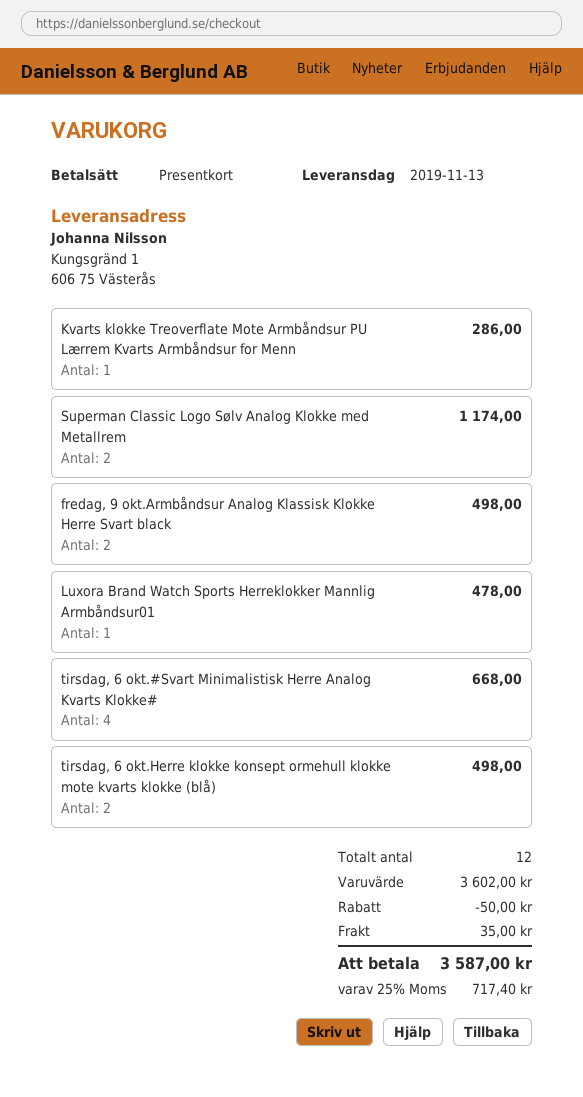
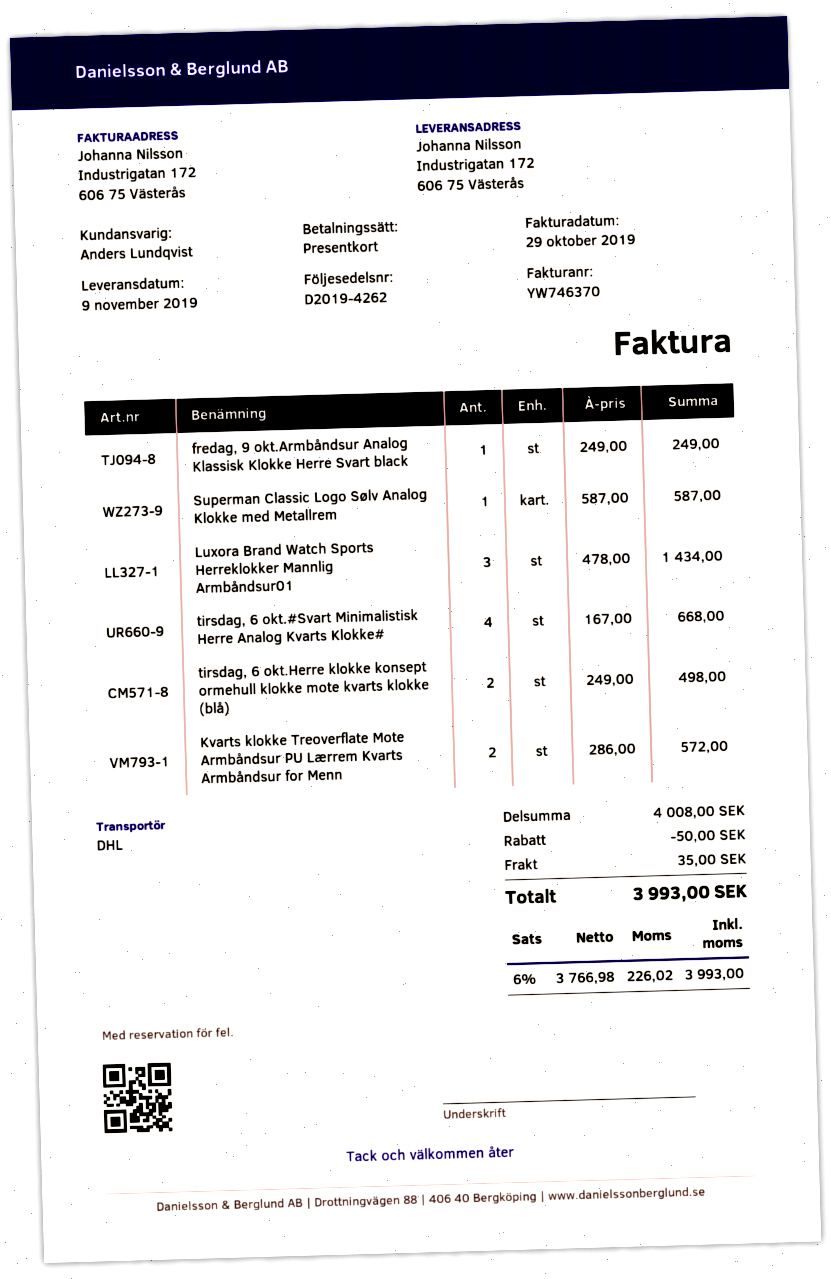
delivery date: 2019-11-13 -> 2019-11-09
ship to: Kungsgränd 1, 606 75 Västerås -> Industrigatan 172, 606 75 Västerås
Kvarts klokke Treoverflate Mote Armbåndsur PU Lærrem Kvarts Armbåndsur for Menn: 1 for 286.00 -> 2 for 572.00
Superman Classic Logo Sølv Analog Klokke med Metallrem: 2 for 1174.00 -> 1 for 587.00
fredag, 9 okt.Armbåndsur Analog Klassisk Klokke Herre Svart black: 2 for 498.00 -> 1 for 249.00
Luxora Brand Watch Sports Herreklokker Mannlig Armbåndsur01: 1 for 478.00 -> 3 for 1434.00
subtotal: 3602.00 -> 4008.00
tax: 25% = 717.40 -> 6% = 226.02
total: 3587.00 -> 3993.00

